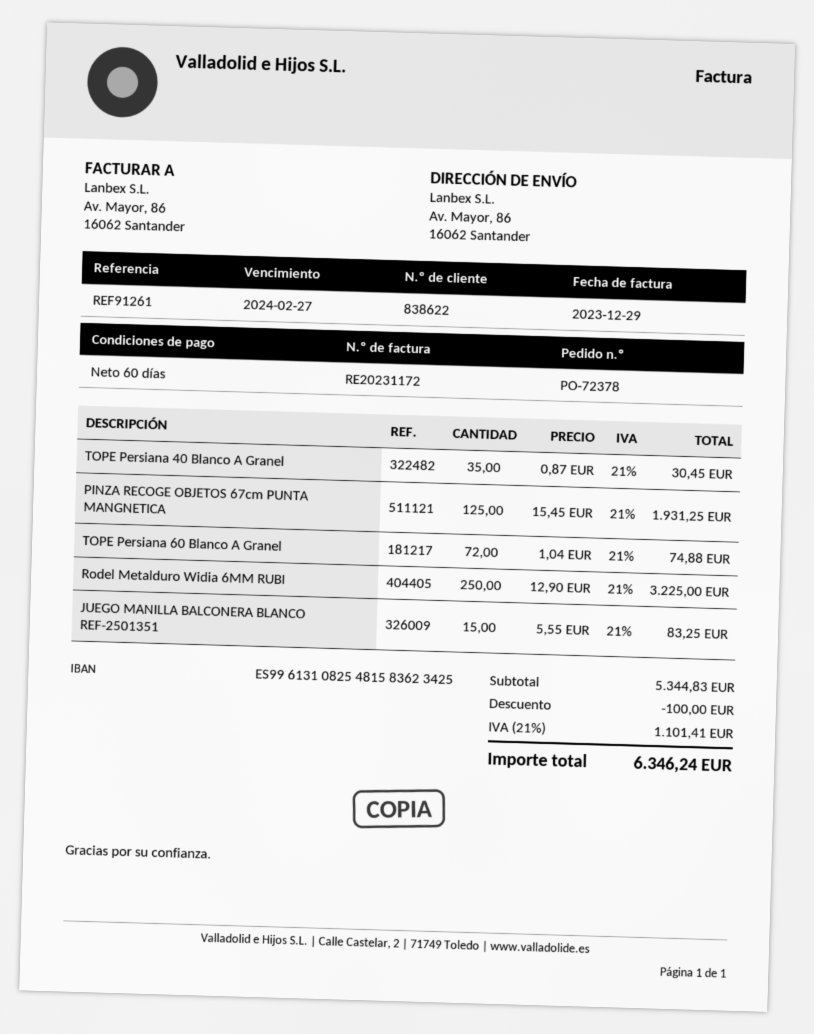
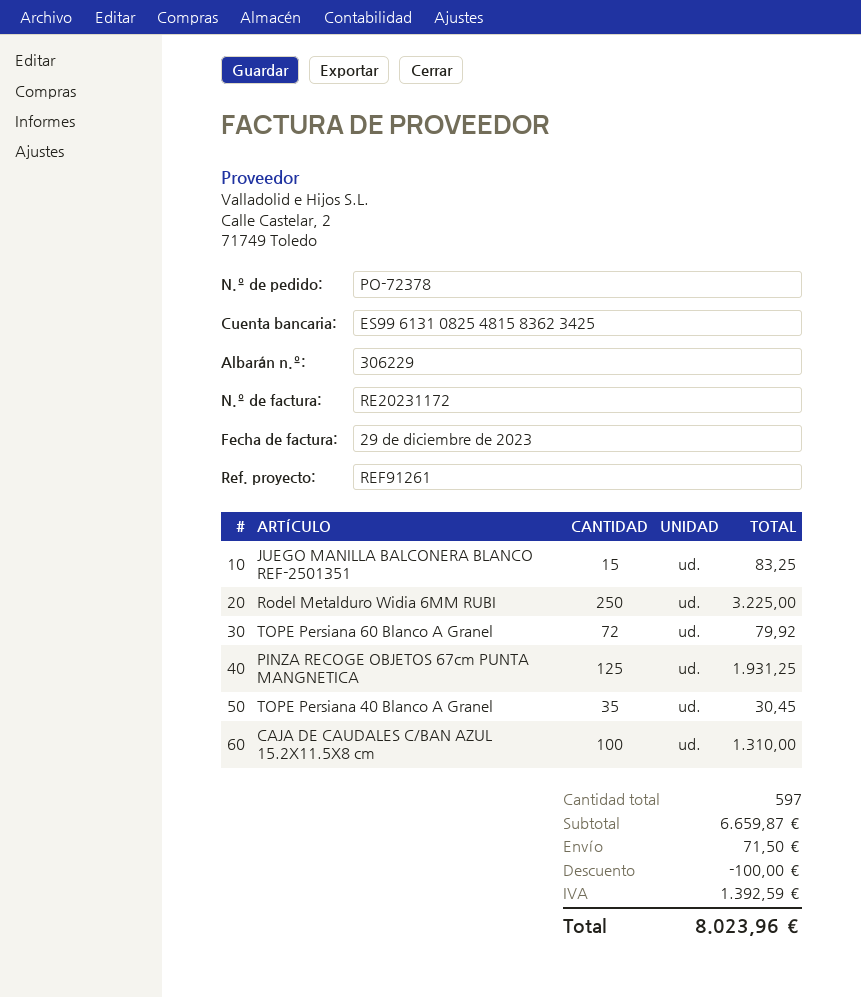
TOPE Persiana 60 Blanco A Granel: 72 for 74.88 -> 72 for 79.92
CAJA DE CAUDALES C/BAN AZUL 15.2X11.5X8 cm: none -> 100 for 1310.00
subtotal: 5344.83 -> 6659.87
shipping: none -> 71.50
tax: 1101.41 -> 1392.59
total: 6346.24 -> 8023.96

